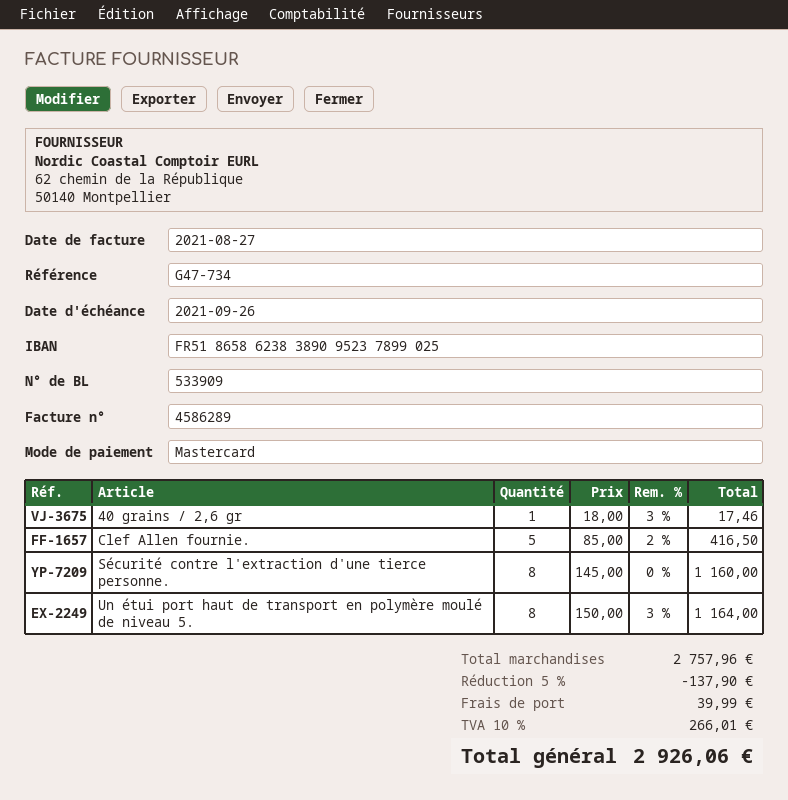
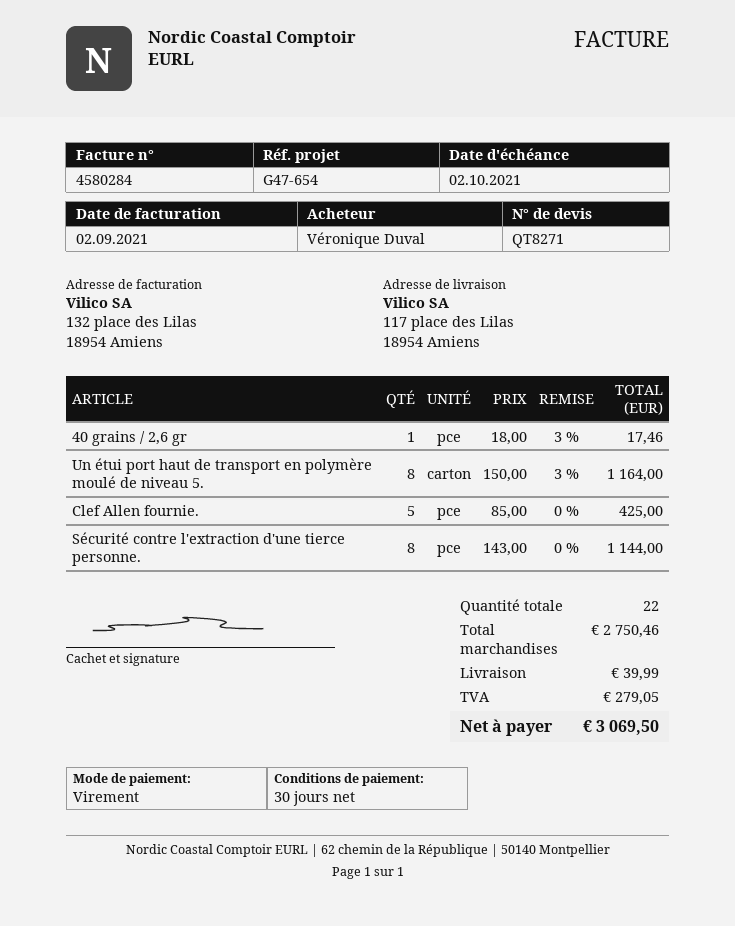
invoice number: 4586289 -> 4580284
invoice date: 2021-08-27 -> 2021-09-02
due date: 2021-09-26 -> 2021-10-02
reference: G47-734 -> G47-654
payment method: Mastercard -> bank transfer
Clef Allen fournie.: 5 x 85.00 - 2% = 416.50 -> 5 x 85.00 = 425.00
Sécurité contre l'extraction d'une tierce personne.: 8 x 145.00 = 1160.00 -> 8 x 143.00 = 1144.00
subtotal: 2757.96 -> 2750.46
discount: 5% = 137.90 -> none
tax: 266.01 -> 279.05
total: 2926.06 -> 3069.50

